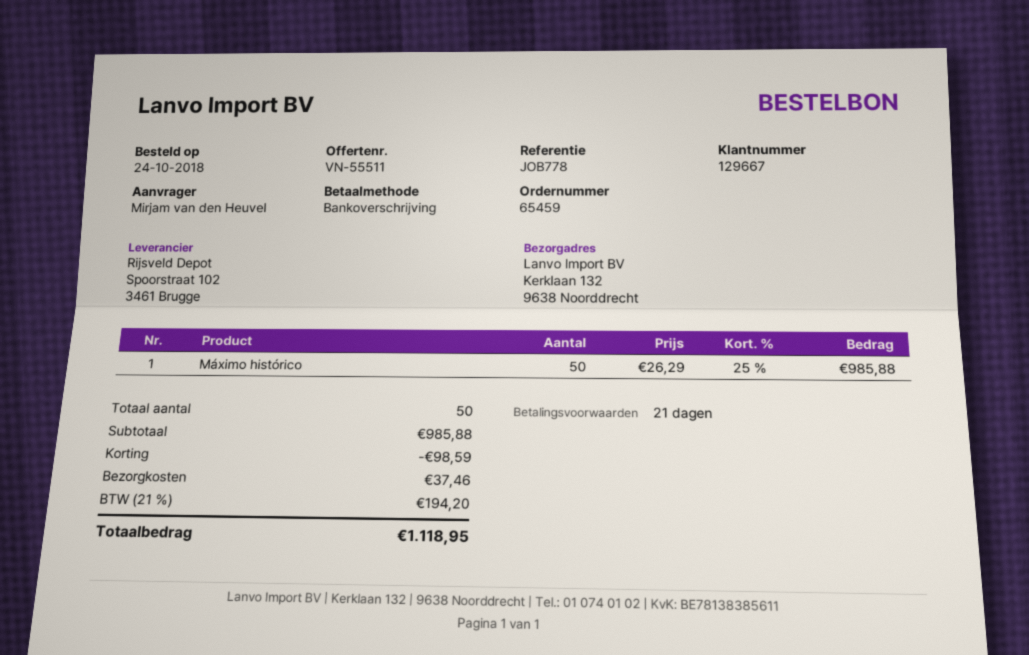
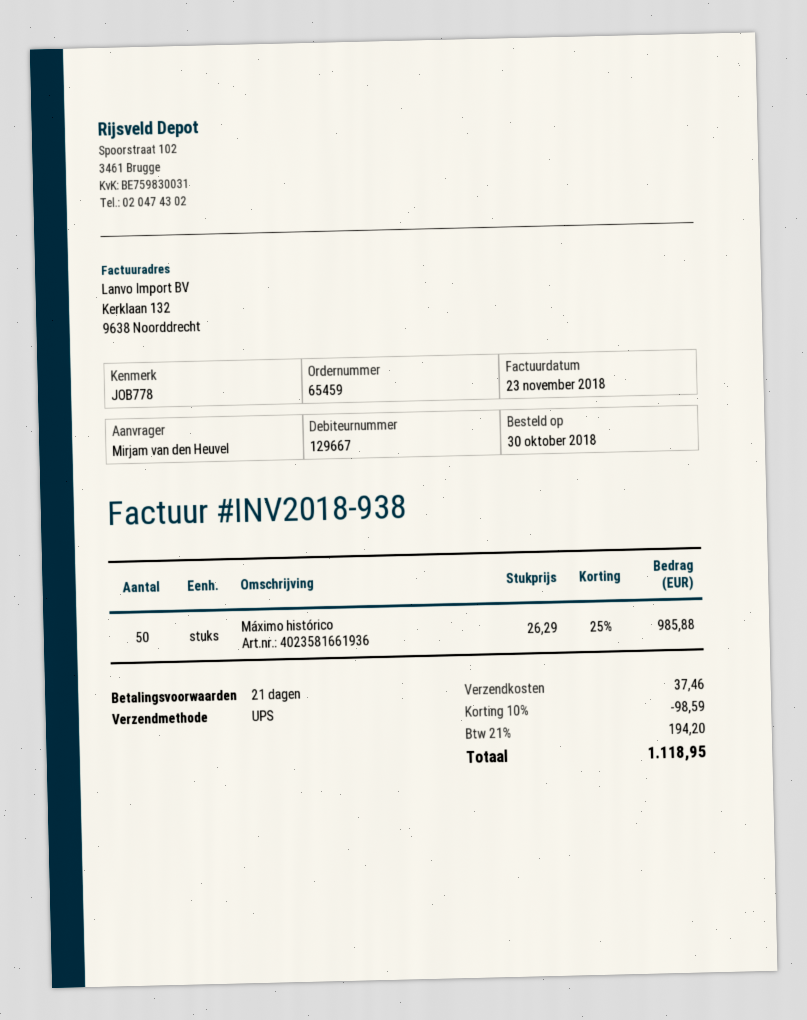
order date: 2018-10-24 -> 2018-10-30

